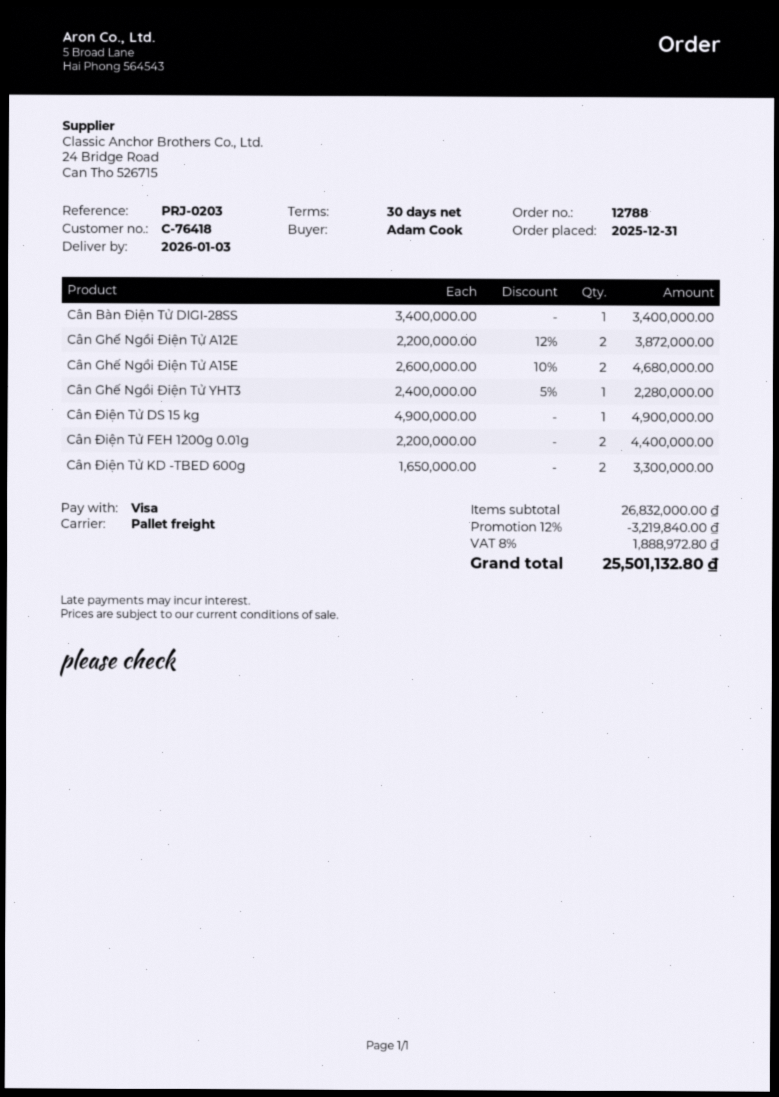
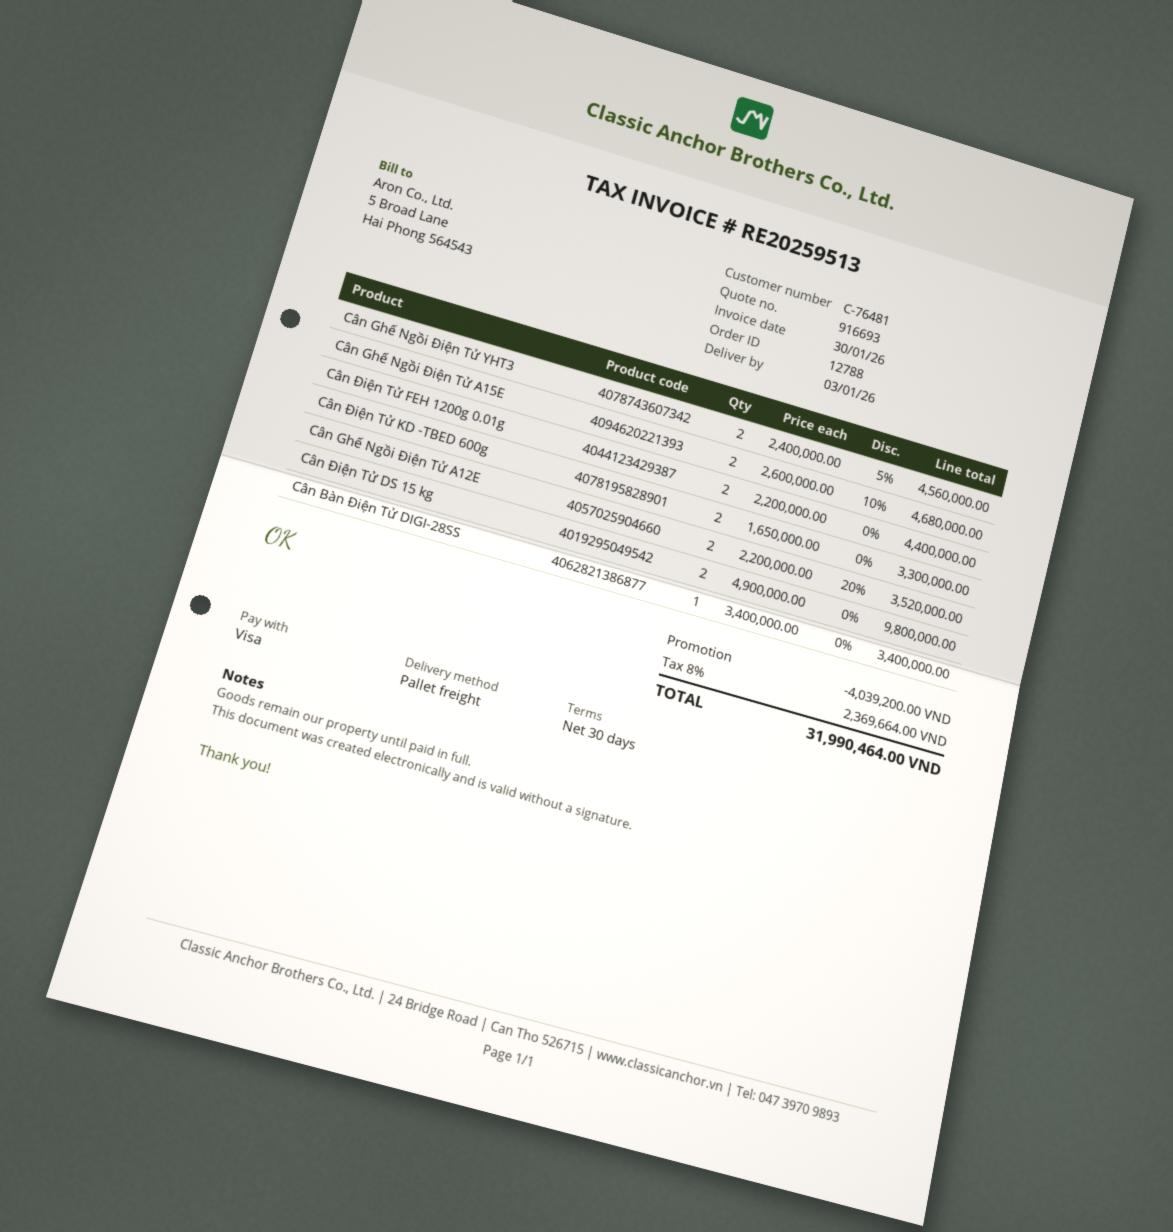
customer number: C-76418 -> C-76481
Cân Ghế Ngồi Điện Tử A12E: 2 x 2200000.00 - 12% = 3872000.00 -> 2 x 2200000.00 - 20% = 3520000.00
Cân Ghế Ngồi Điện Tử YHT3: 1 x 2400000.00 - 5% = 2280000.00 -> 2 x 2400000.00 - 5% = 4560000.00
Cân Điện Tử DS 15 kg: 1 x 4900000.00 = 4900000.00 -> 2 x 4900000.00 = 9800000.00
discount: 3219840.00 -> 4039200.00
tax: 8% = 1888972.80 -> 8% = 2369664.00
total: 25501132.80 -> 31990464.00

